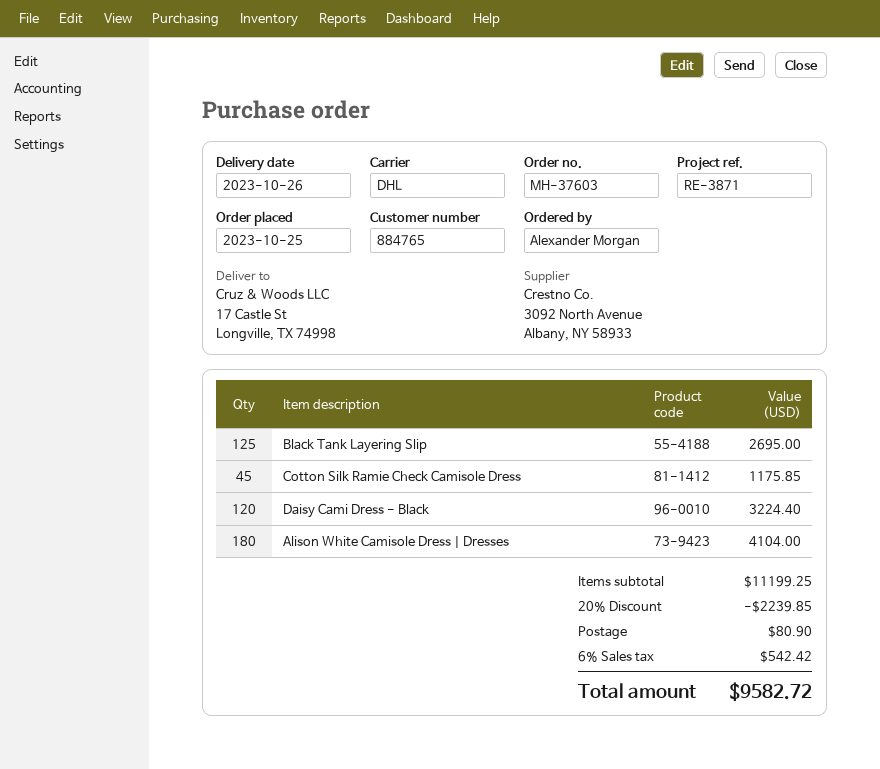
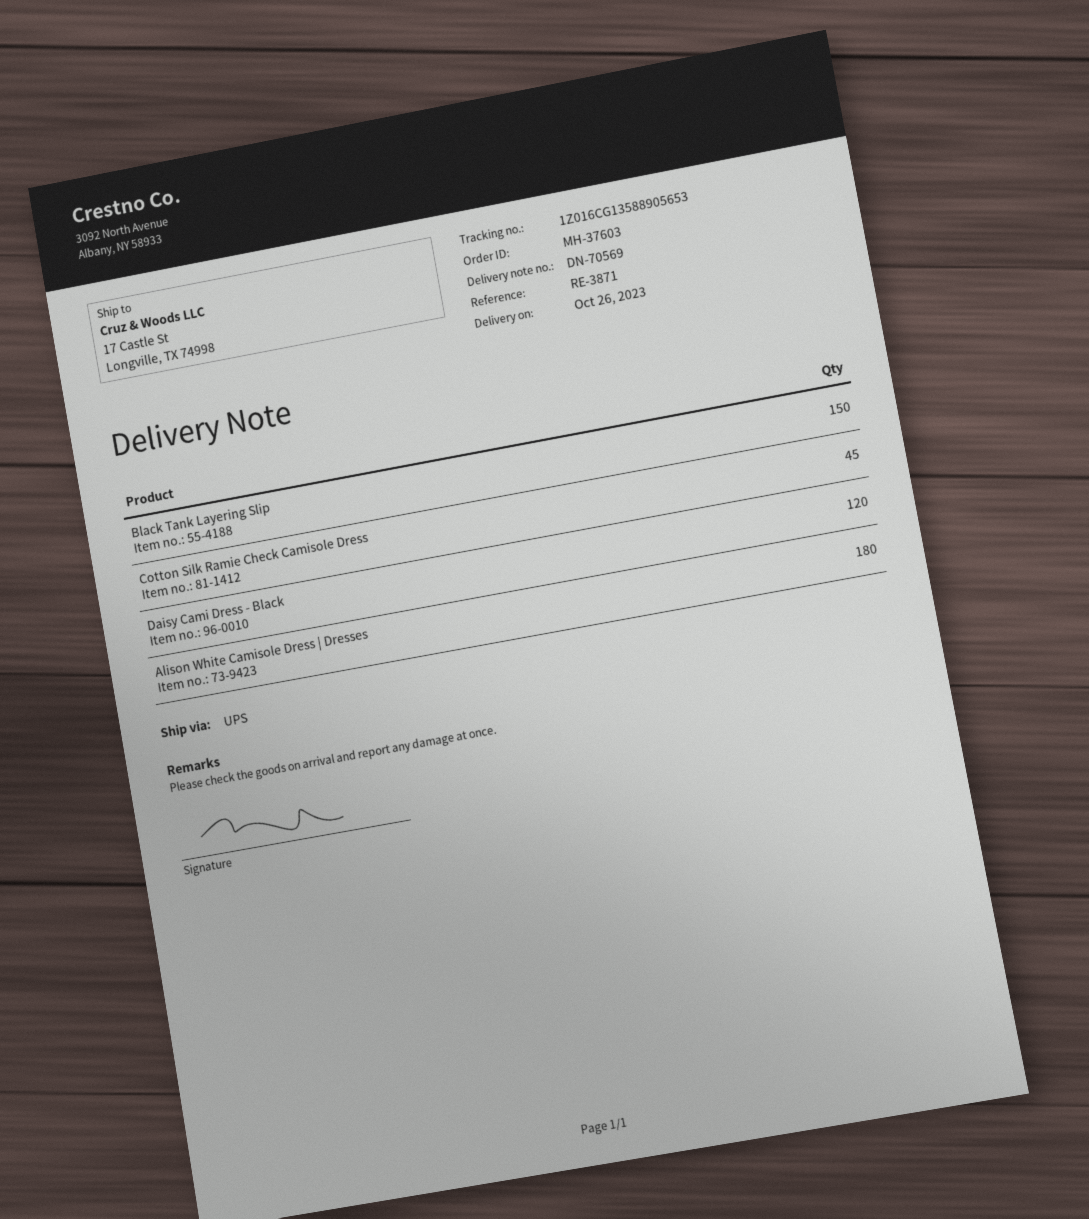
shipping method: DHL -> UPS
Black Tank Layering Slip: 125 -> 150

